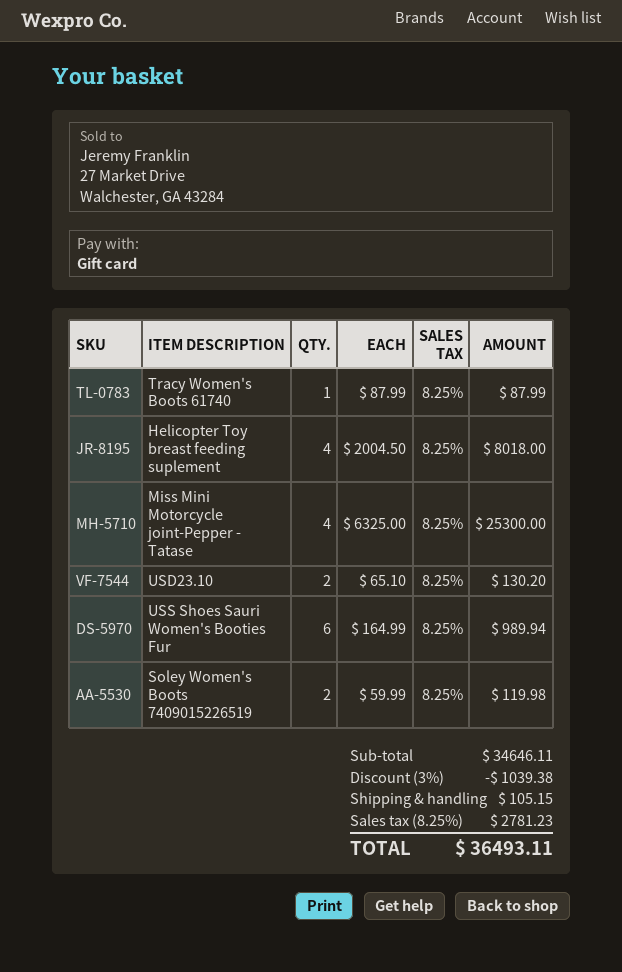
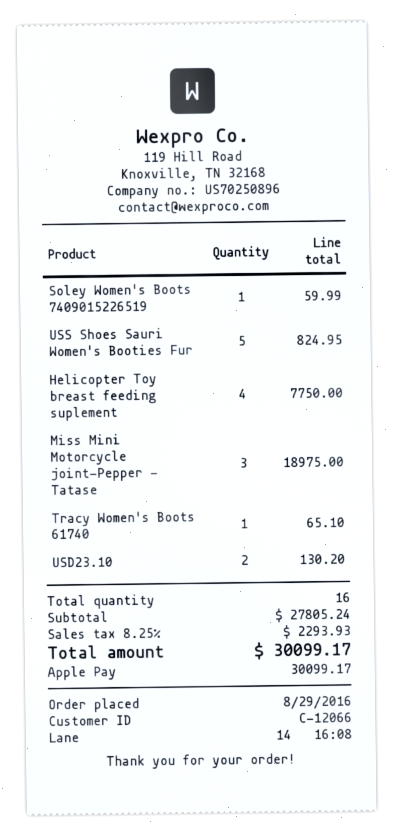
payment method: gift card -> Apple Pay
Tracy Women's Boots 61740: 1 for 87.99 -> 1 for 65.10
Helicopter Toy breast feeding suplement: 4 for 8018.00 -> 4 for 7750.00
Miss Mini Motorcycle joint-Pepper - Tatase: 4 for 25300.00 -> 3 for 18975.00
USS Shoes Sauri Women's Booties Fur: 6 for 989.94 -> 5 for 824.95
Soley Women's Boots 7409015226519: 2 for 119.98 -> 1 for 59.99
subtotal: 34646.11 -> 27805.24
discount: 3% = 1039.38 -> none
shipping: 105.15 -> none
tax: 8.25% = 2781.23 -> 8.25% = 2293.93
total: 36493.11 -> 30099.17

